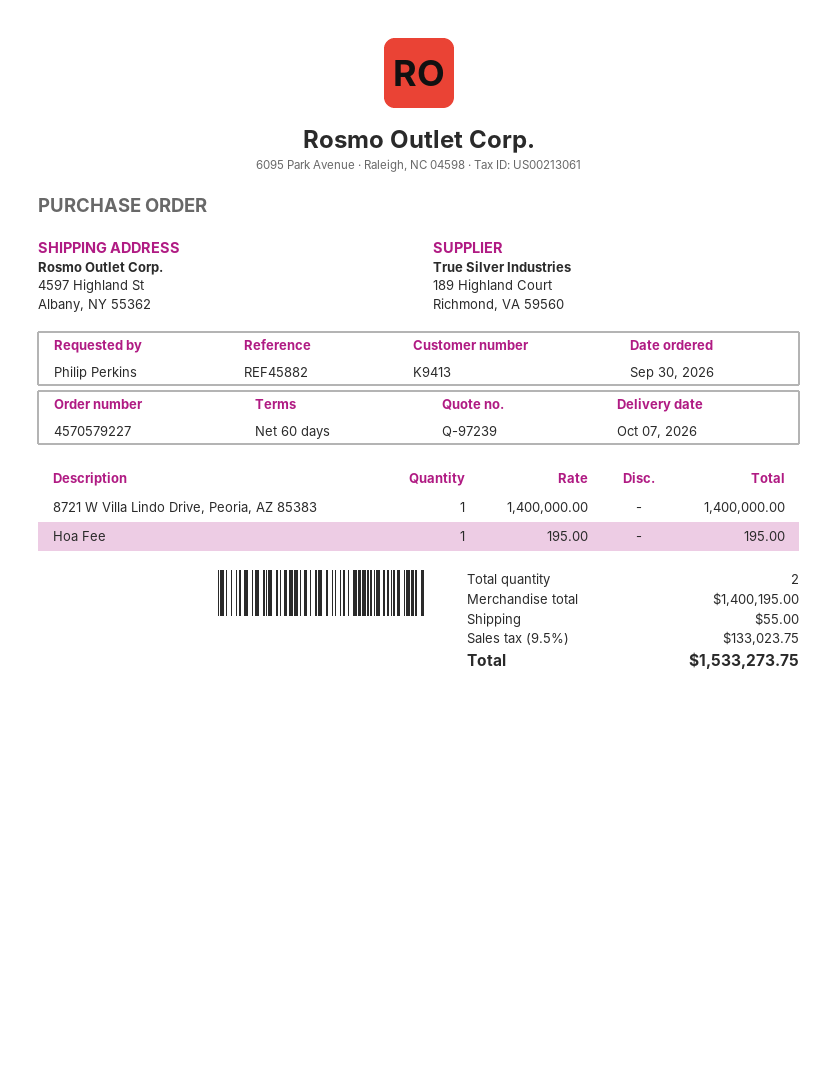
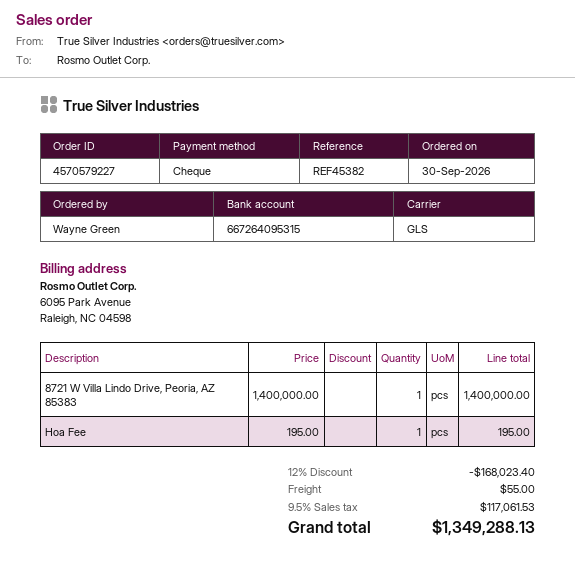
reference: REF45882 -> REF45382
ordered by: Philip Perkins -> Wayne Green
discount: none -> 12% = 168023.40
tax: 9.5% = 133023.75 -> 9.5% = 117061.53
total: 1533273.75 -> 1349288.13

